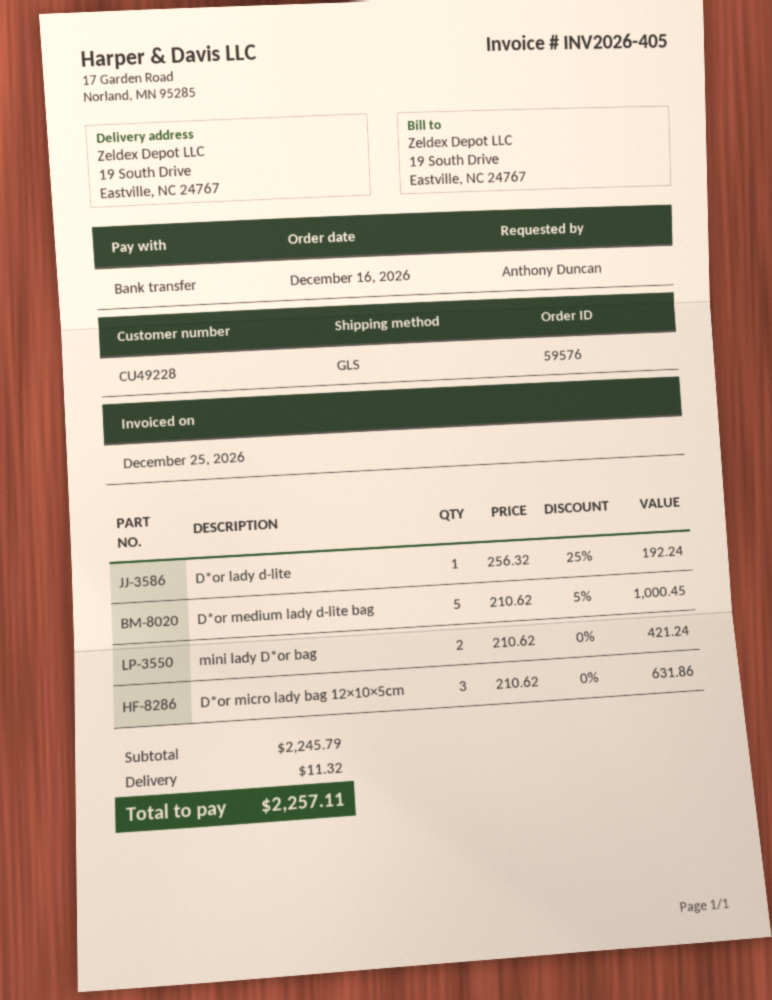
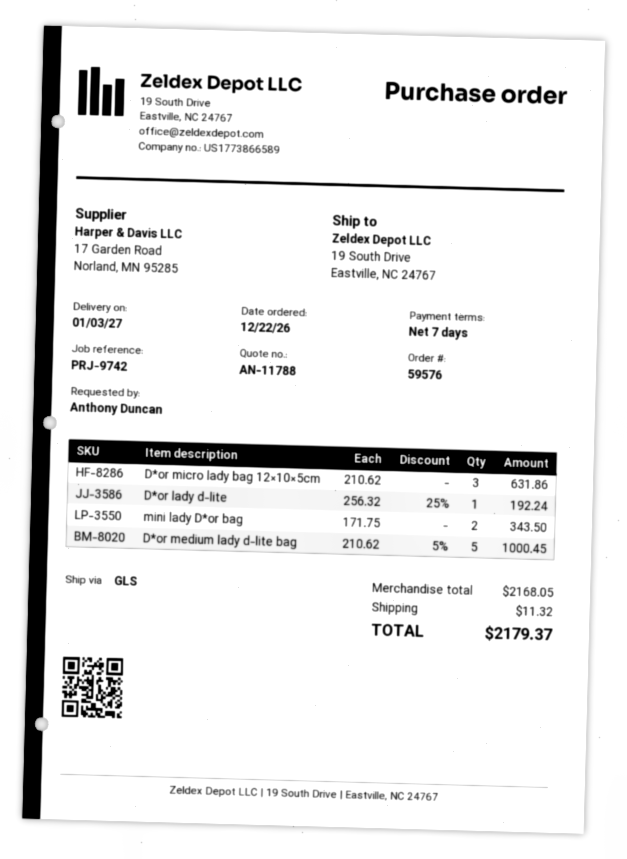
order date: 2026-12-16 -> 2026-12-22
mini lady D*or bag: 2 x 210.62 = 421.24 -> 2 x 171.75 = 343.50
subtotal: 2245.79 -> 2168.05
total: 2257.11 -> 2179.37

